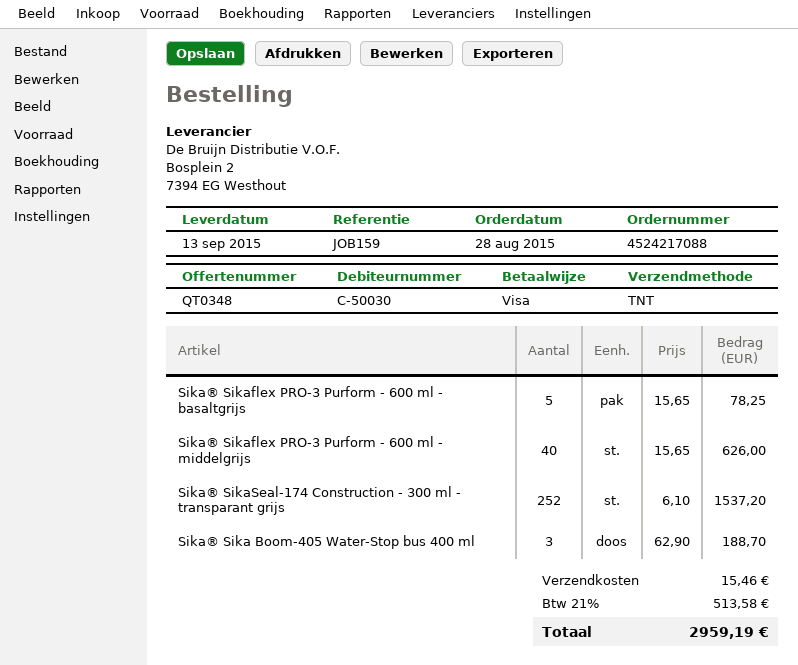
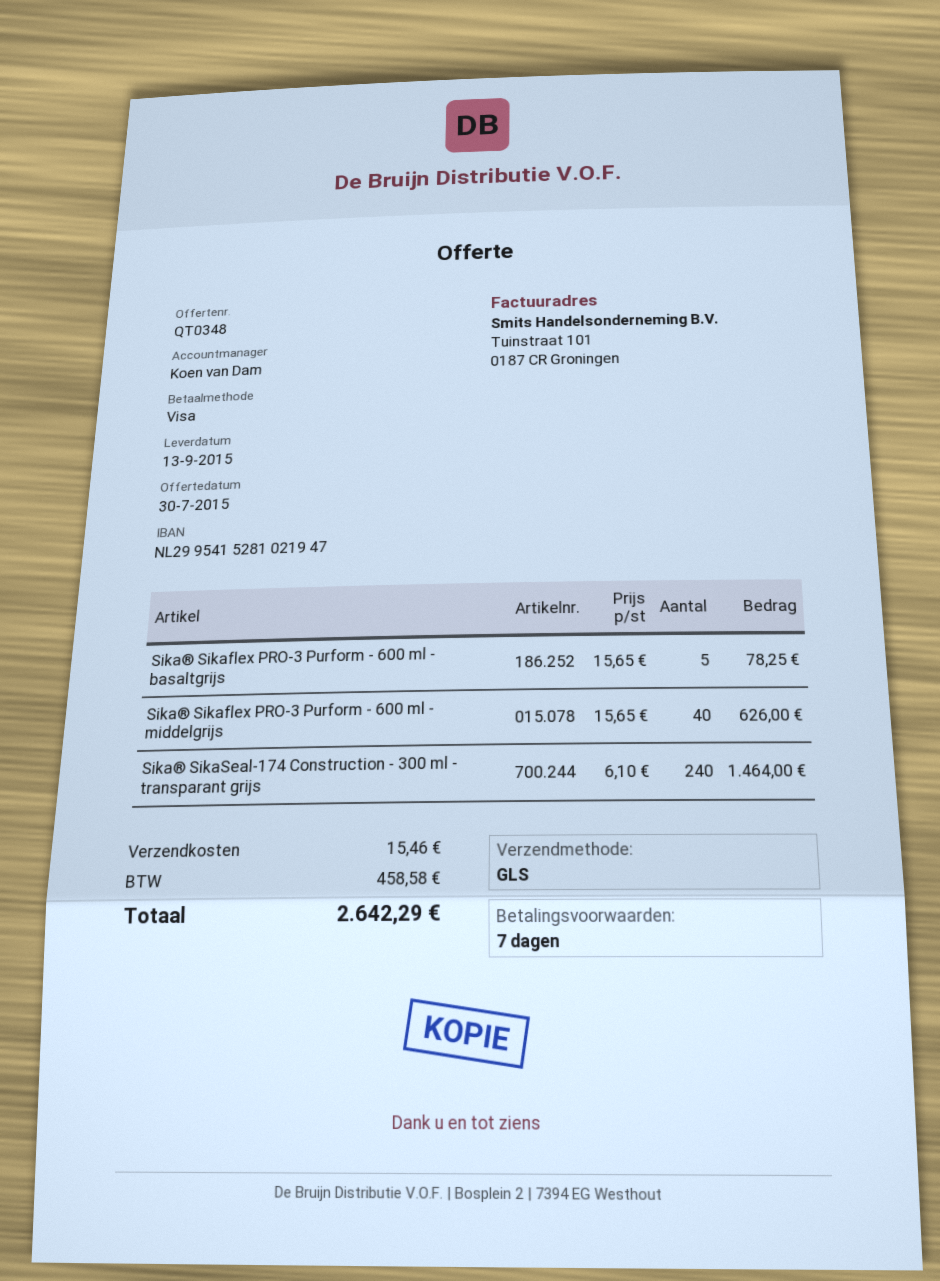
shipping method: TNT -> GLS
Sika® SikaSeal-174 Construction - 300 ml - transparant grijs: 252 x 6.10 = 1537.20 -> 240 x 6.10 = 1464.00
Sika® Sika Boom-405 Water-Stop bus 400 ml: 3 x 62.90 = 188.70 -> none
tax: 513.58 -> 458.58
total: 2959.19 -> 2642.29

